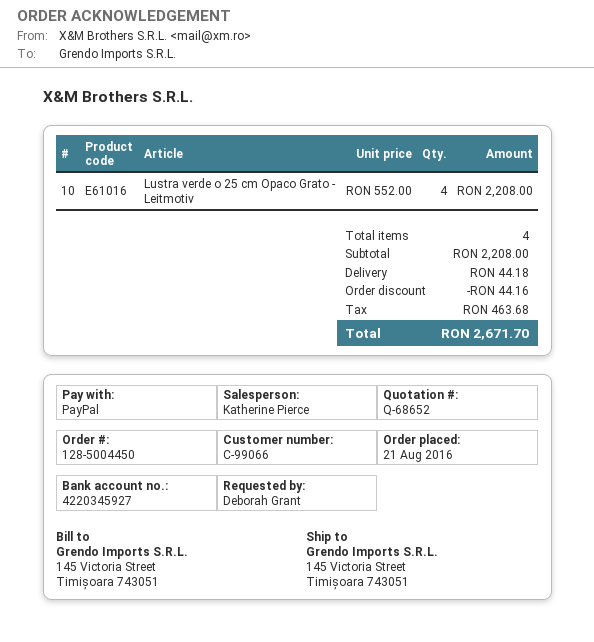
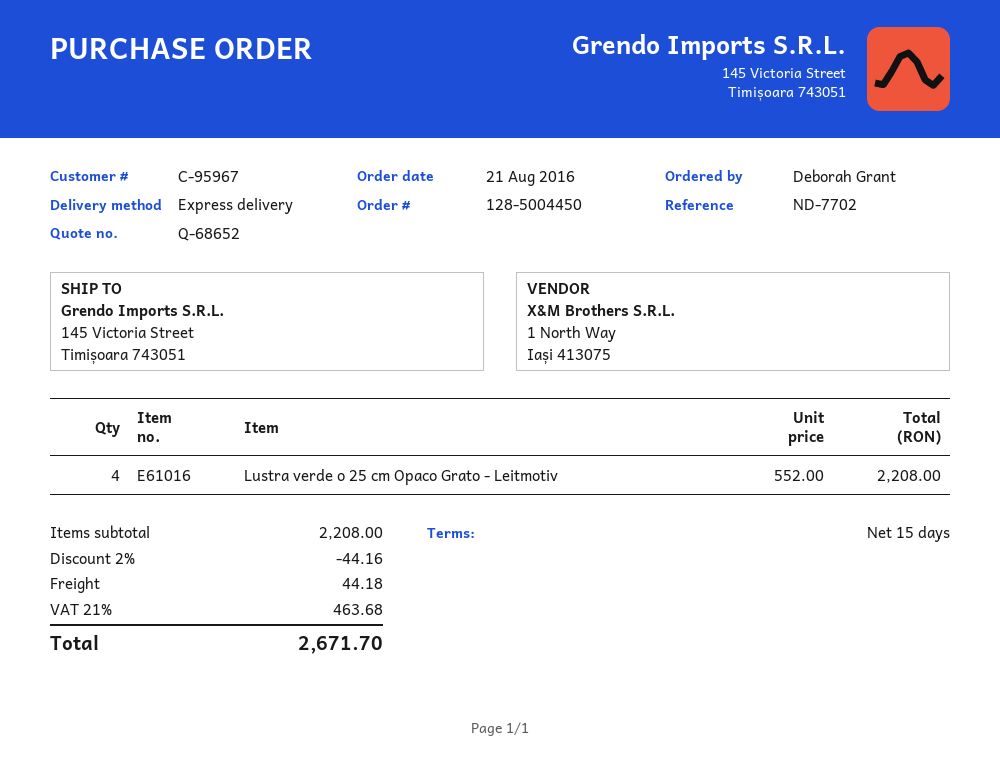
customer number: C-99066 -> C-95967

